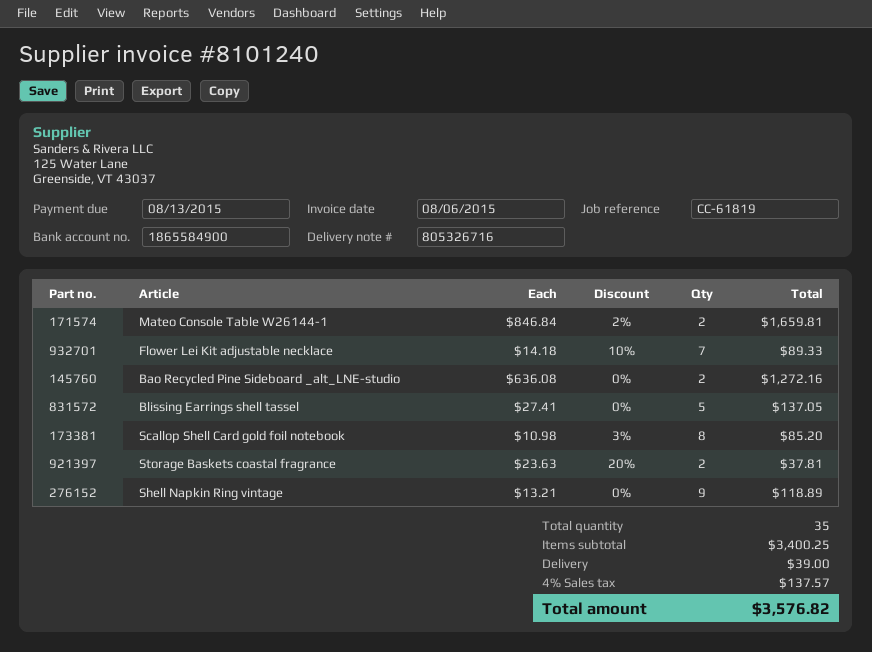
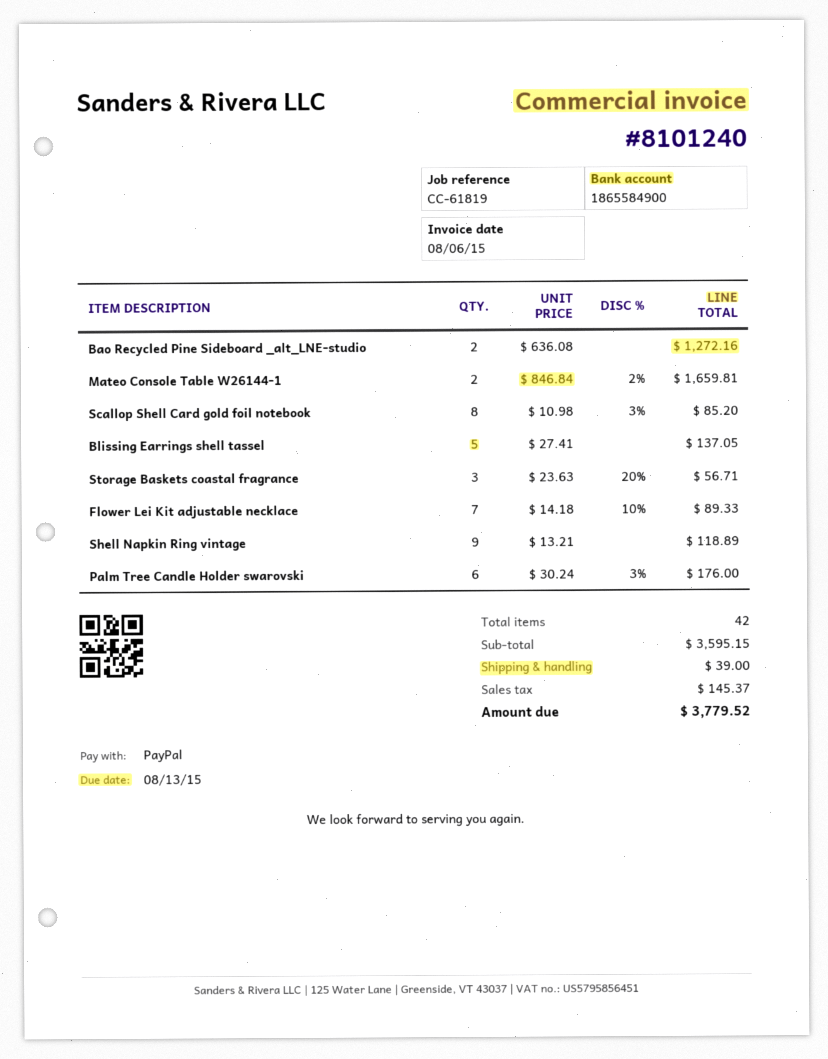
Storage Baskets coastal fragrance: 2 x 23.63 - 20% = 37.81 -> 3 x 23.63 - 20% = 56.71
Palm Tree Candle Holder swarovski: none -> 6 x 30.24 - 3% = 176.00
total quantity: 35 -> 42
subtotal: 3400.25 -> 3595.15
tax: 137.57 -> 145.37
total: 3576.82 -> 3779.52

